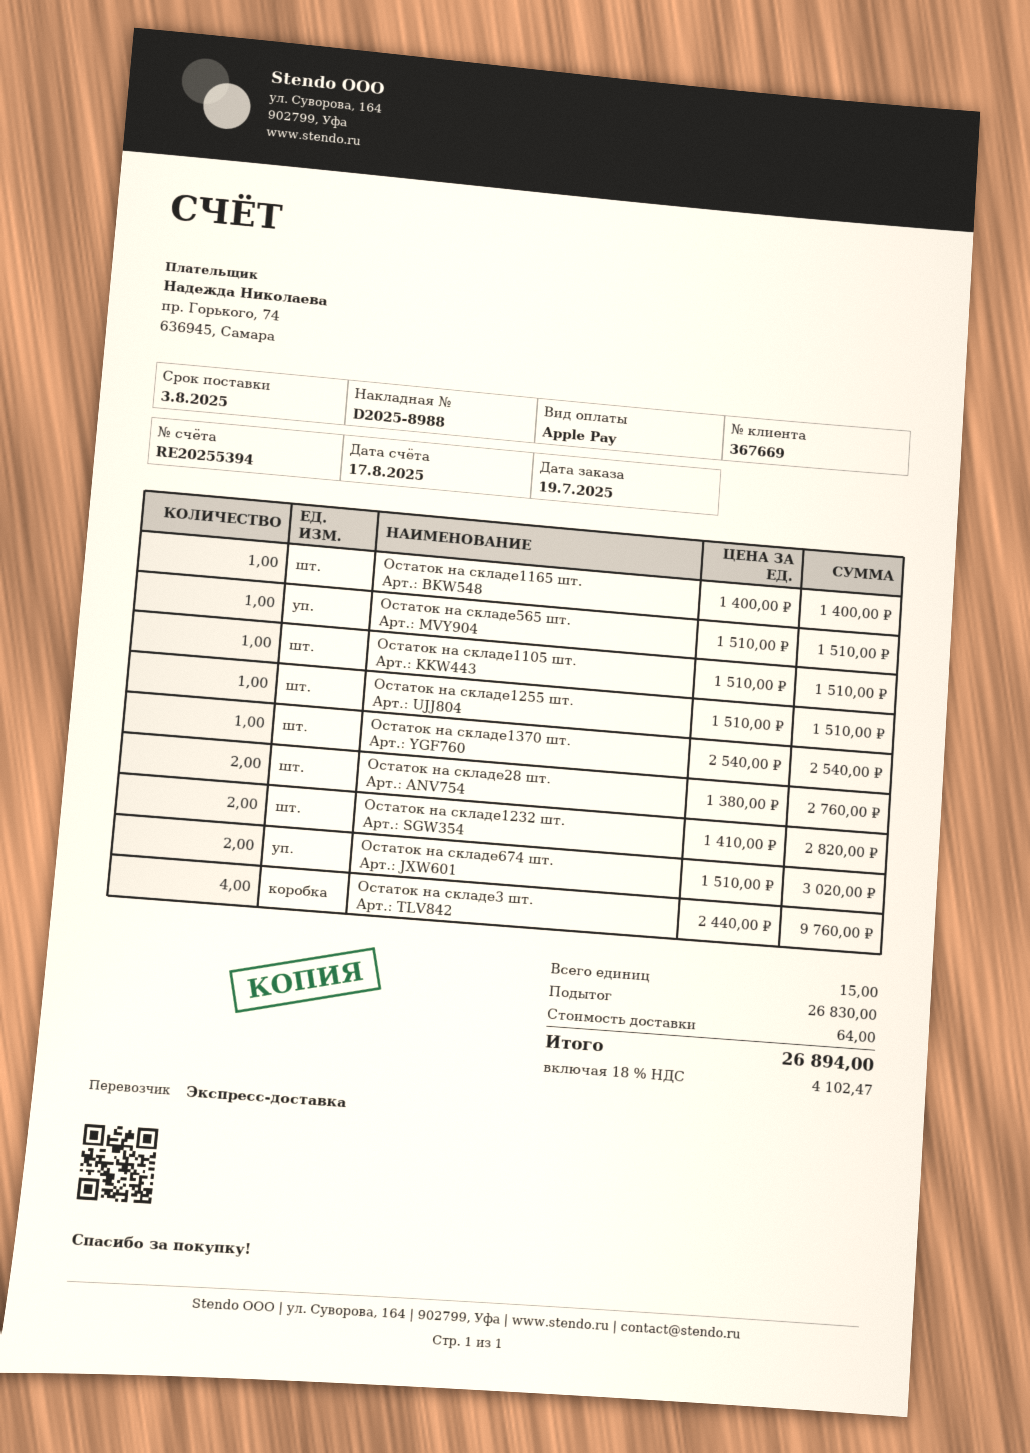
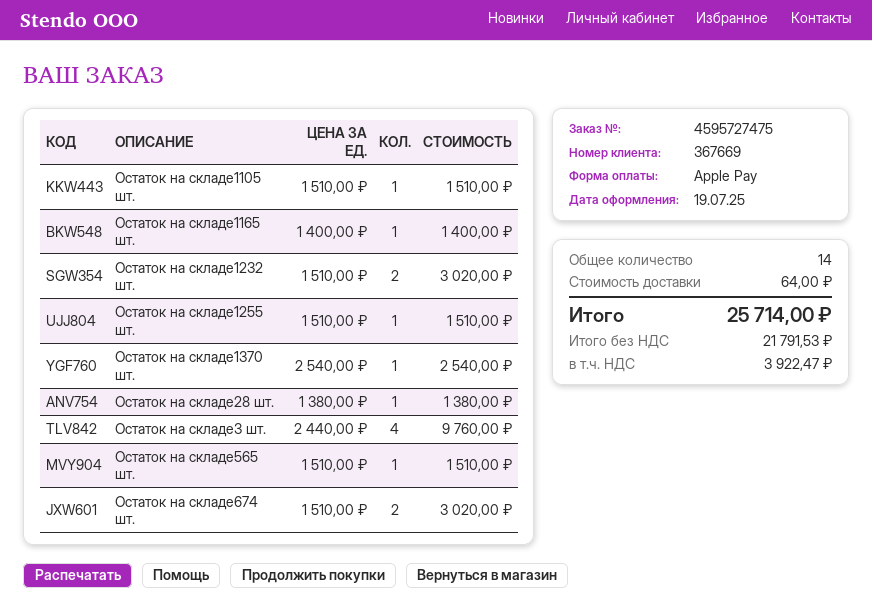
Остаток на складе28 шт.: 2 x 1380.00 = 2760.00 -> 1 x 1380.00 = 1380.00
Остаток на складе1232 шт.: 2 x 1410.00 = 2820.00 -> 2 x 1510.00 = 3020.00
total quantity: 15 -> 14
tax: 4102.47 -> 3922.47
total: 26894.00 -> 25714.00

